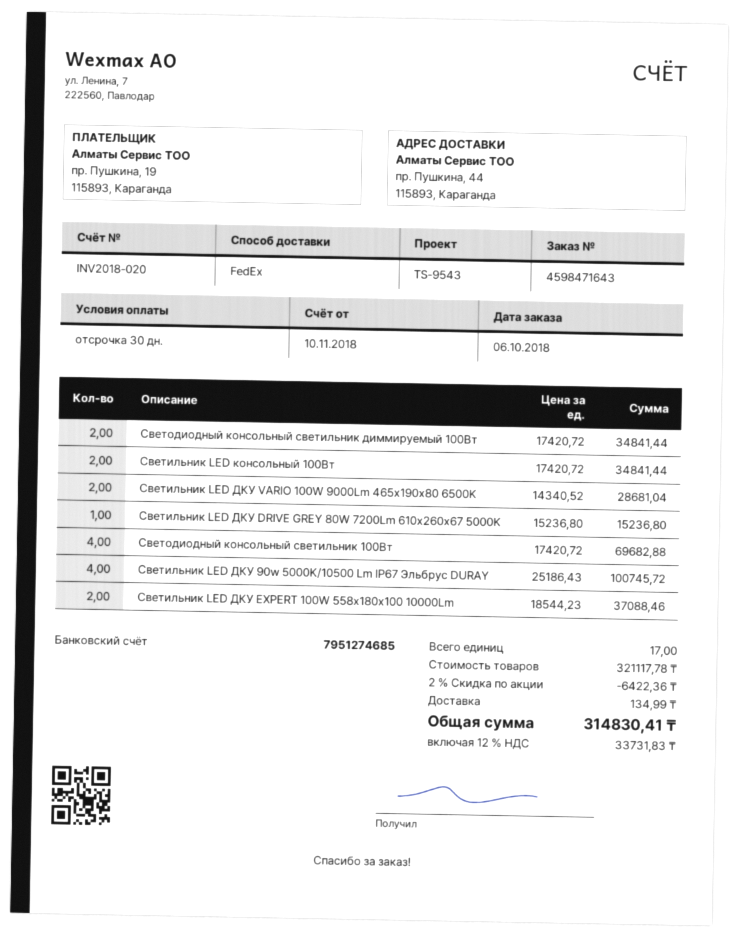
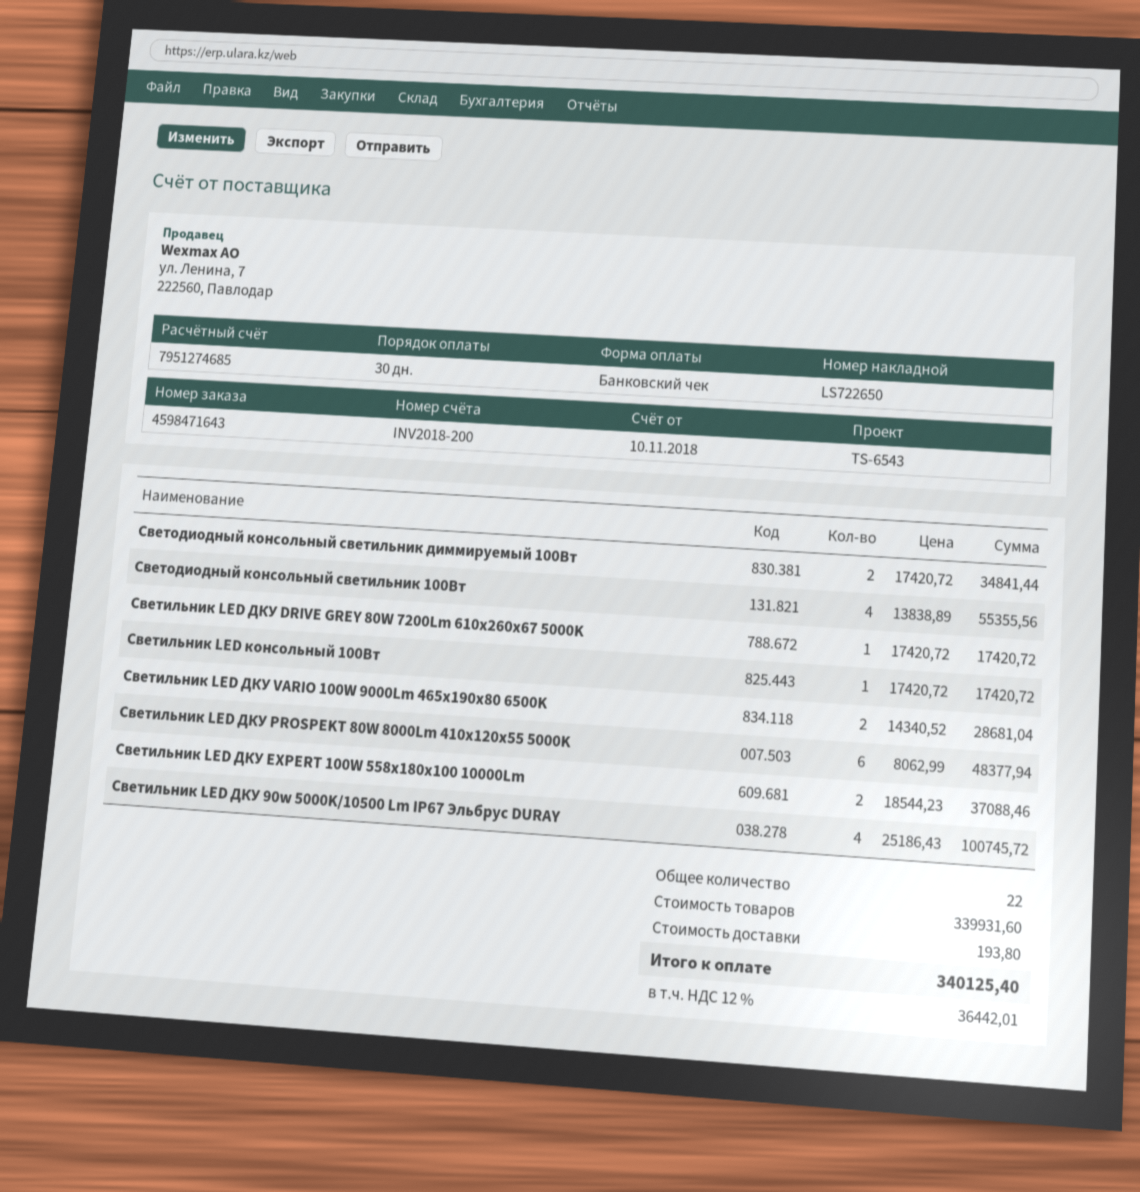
invoice number: INV2018-020 -> INV2018-200
reference: TS-9543 -> TS-6543
Светильник LED консольный 100Вт: 2 x 17420.72 = 34841.44 -> 1 x 17420.72 = 17420.72
Светильник LED ДКУ DRIVE GREY 80W 7200Lm 610x260x67 5000K: 1 x 15236.80 = 15236.80 -> 1 x 17420.72 = 17420.72
Светодиодный консольный светильник 100Вт: 4 x 17420.72 = 69682.88 -> 4 x 13838.89 = 55355.56
Светильник LED ДКУ PROSPEKT 80W 8000Lm 410x120x55 5000K: none -> 6 x 8062.99 = 48377.94
total quantity: 17 -> 22
subtotal: 321117.78 -> 339931.60
discount: 2% = 6422.36 -> none
shipping: 134.99 -> 193.80
tax: 12% = 33731.83 -> 12% = 36442.01
total: 314830.41 -> 340125.40

